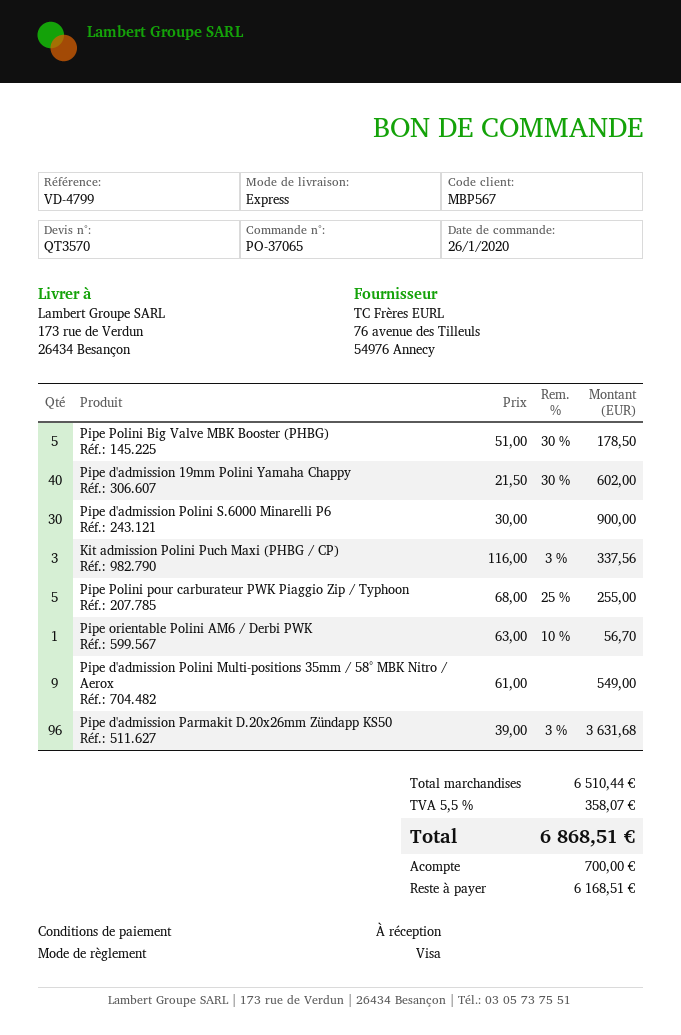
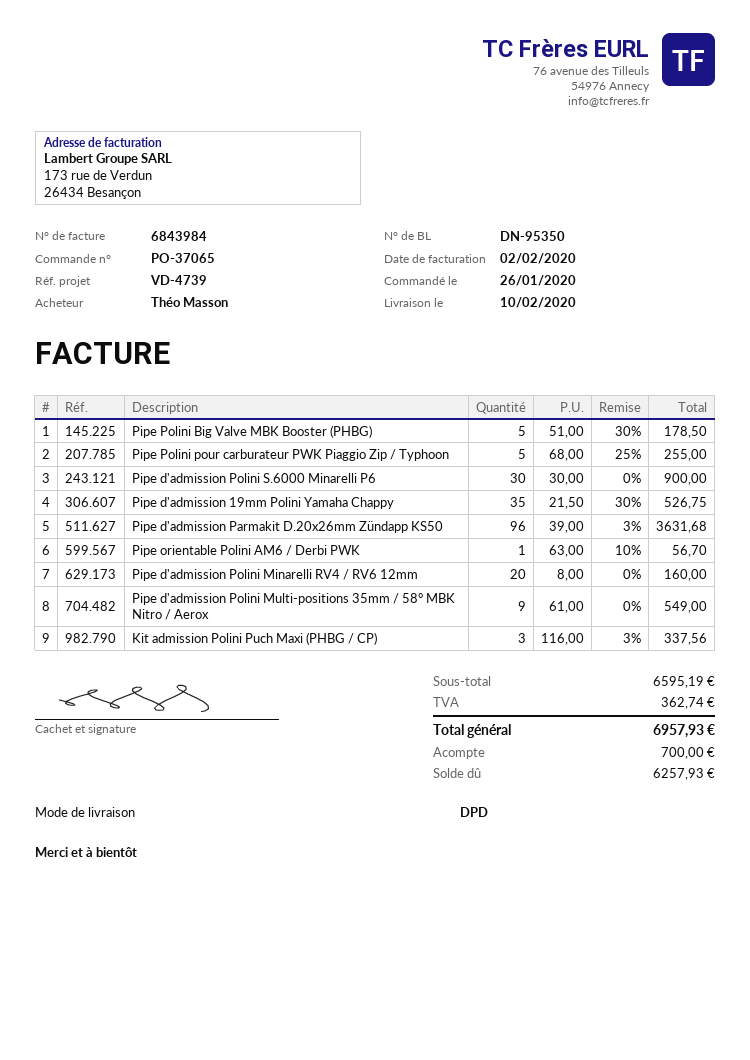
reference: VD-4799 -> VD-4739
shipping method: express -> DPD
Pipe d'admission 19mm Polini Yamaha Chappy: 40 x 21.50 - 30% = 602.00 -> 35 x 21.50 - 30% = 526.75
Pipe d'admission Polini Minarelli RV4 / RV6 12mm: none -> 20 x 8.00 = 160.00
subtotal: 6510.44 -> 6595.19
tax: 358.07 -> 362.74
total: 6868.51 -> 6957.93
balance: 6168.51 -> 6257.93

